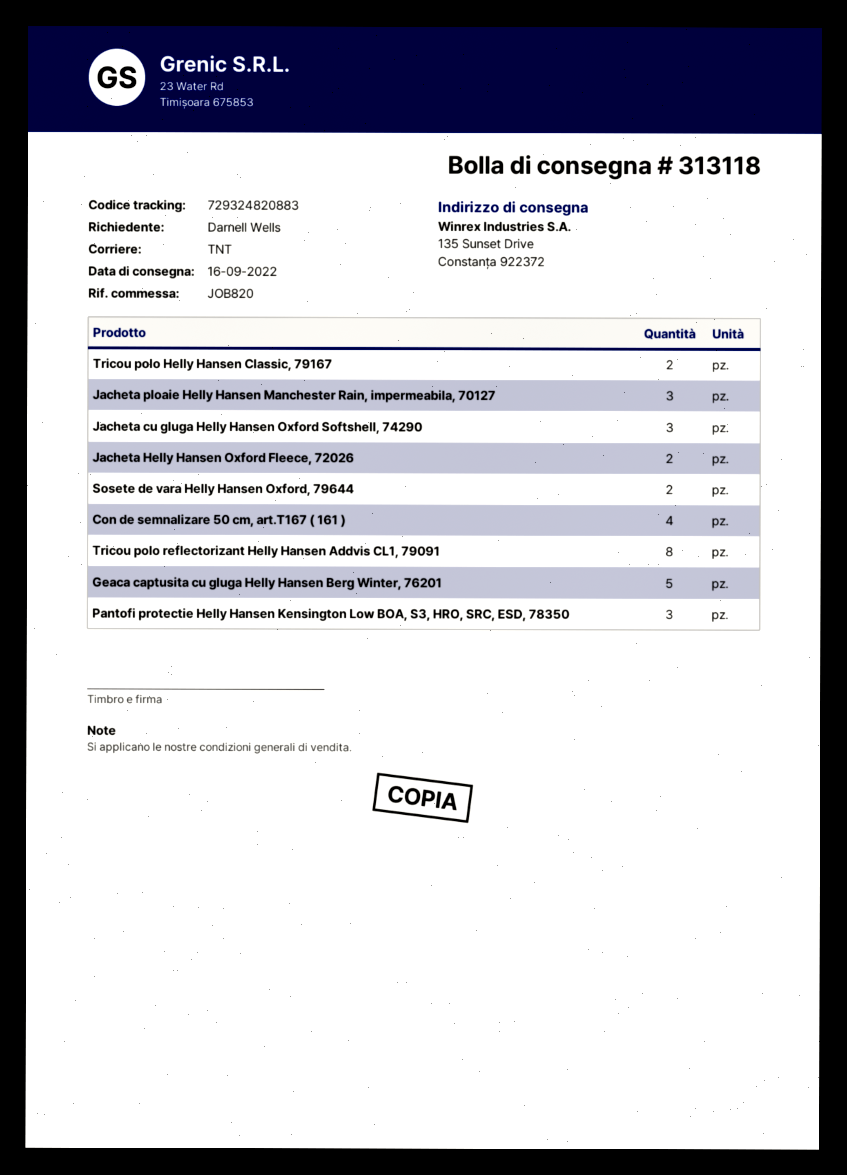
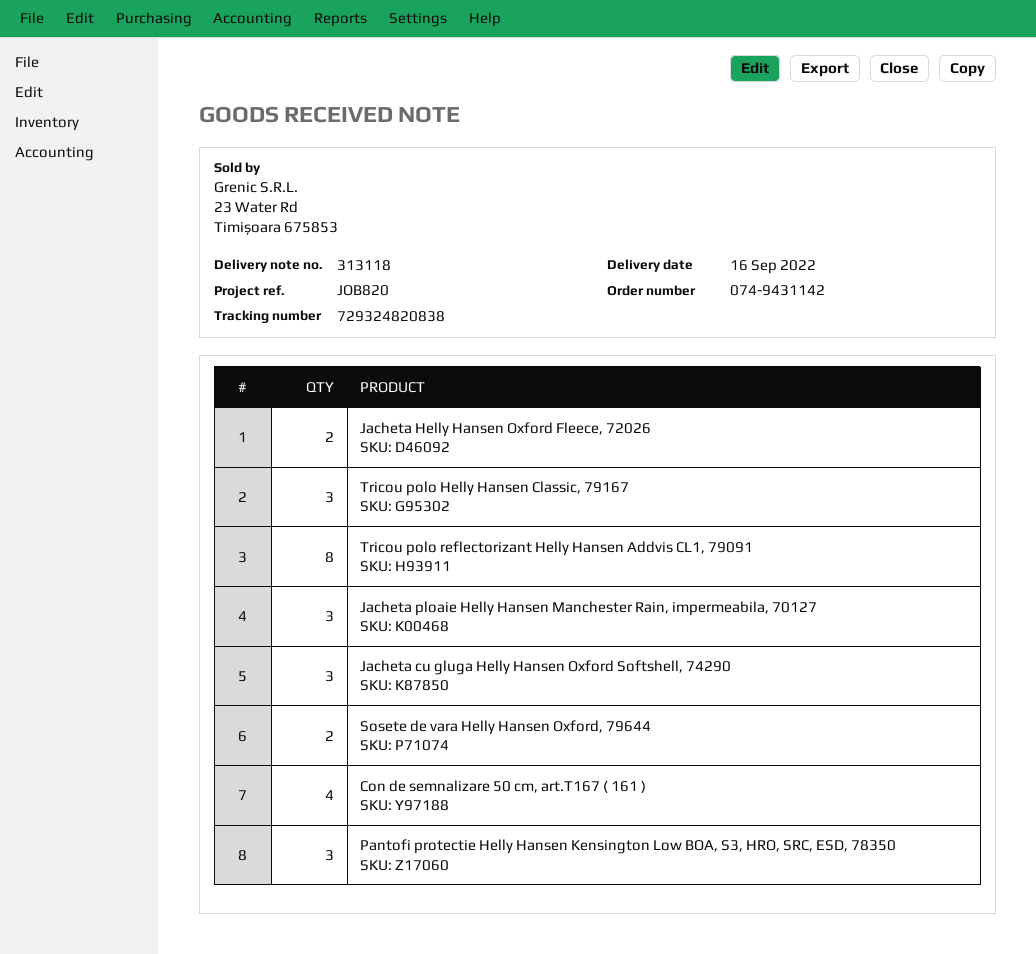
tracking number: 729324820883 -> 729324820838
Tricou polo Helly Hansen Classic, 79167: 2 -> 3
Geaca captusita cu gluga Helly Hansen Berg Winter, 76201: 5 -> none

